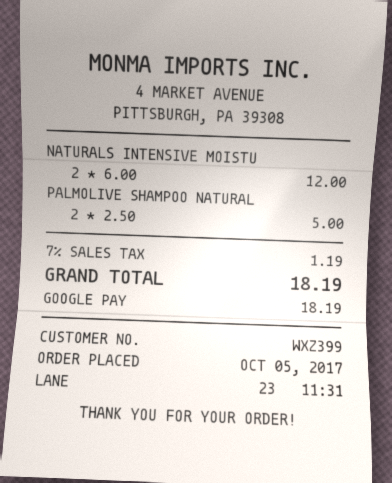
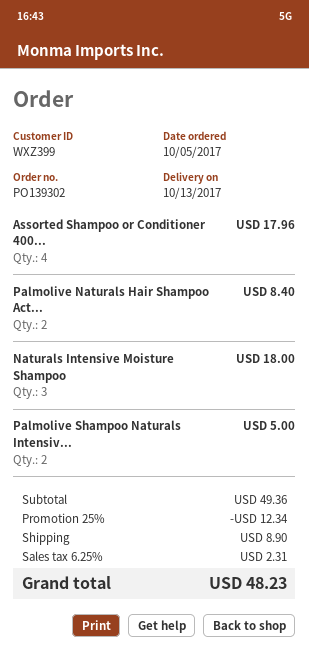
NATURALS INTENSIVE MOISTU: 2 for 12.00 -> 3 for 18.00
Assorted Shampoo or Conditioner 400...: none -> 4 for 17.96
Palmolive Naturals Hair Shampoo Act...: none -> 2 for 8.40
discount: none -> 25% = 12.34
shipping: none -> 8.90
tax: 7% = 1.19 -> 6.25% = 2.31
total: 18.19 -> 48.23

